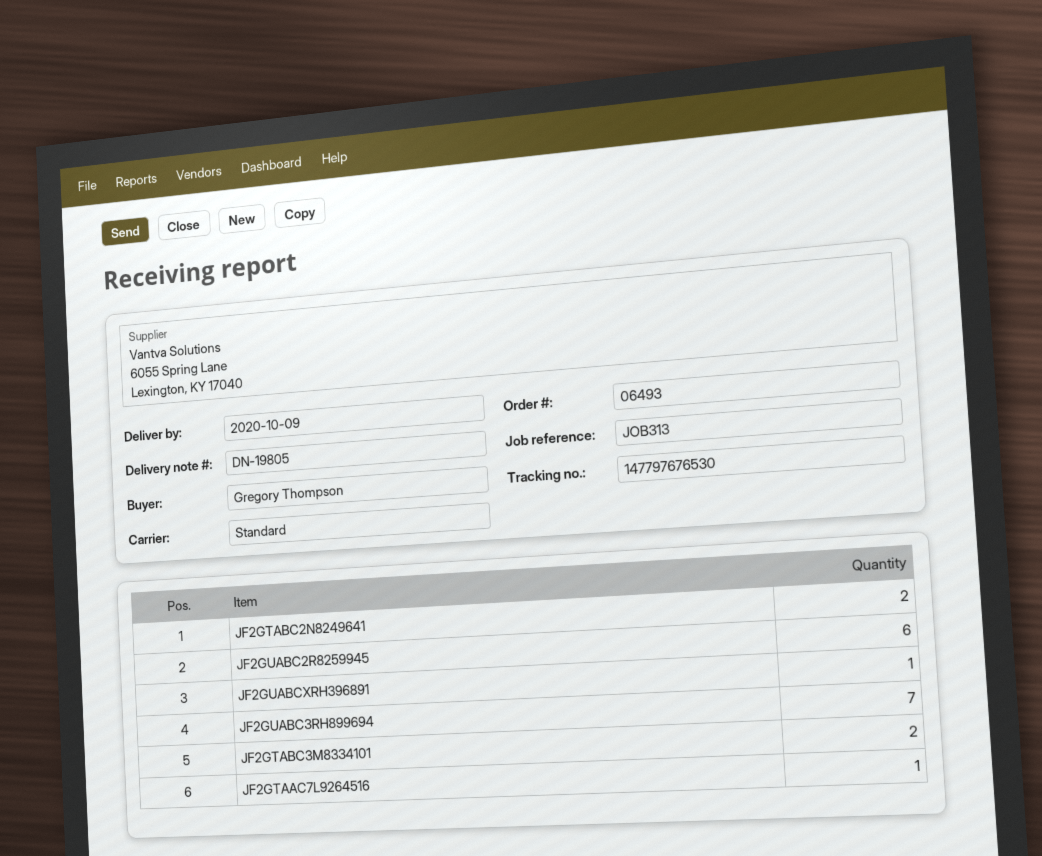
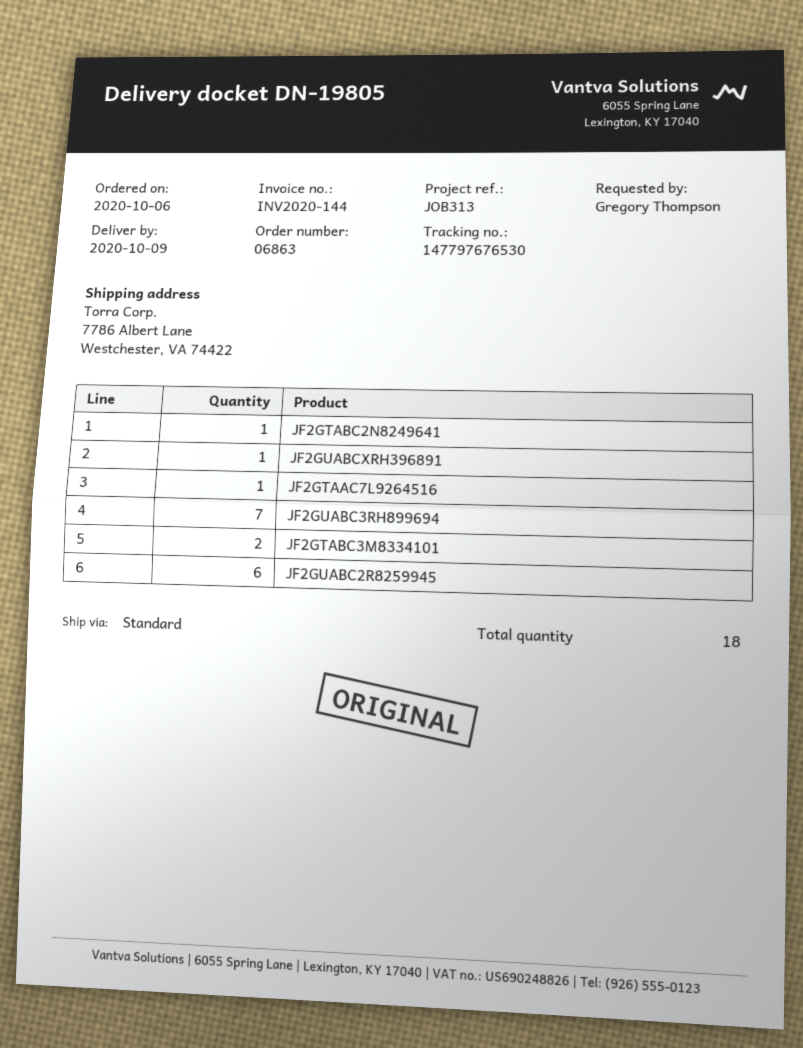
order number: 06493 -> 06863
JF2GTABC2N8249641: 2 -> 1

